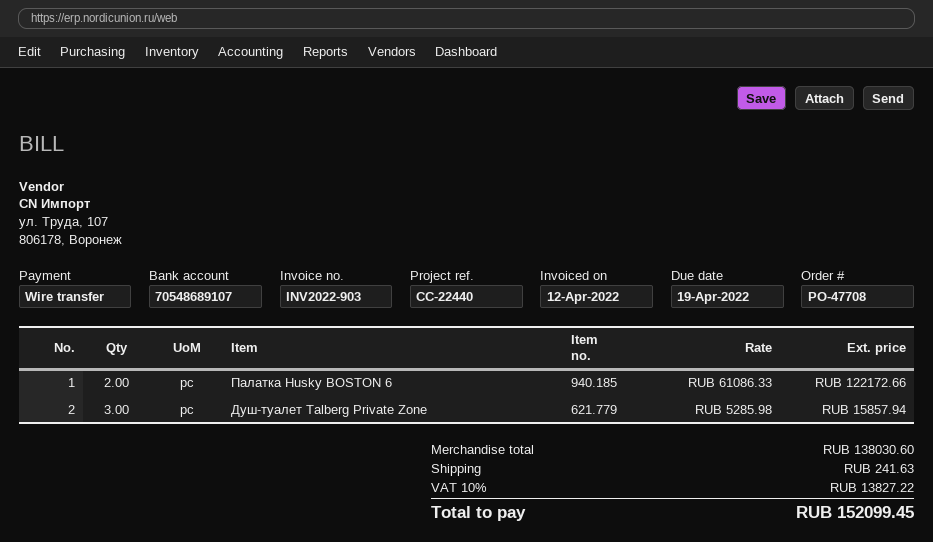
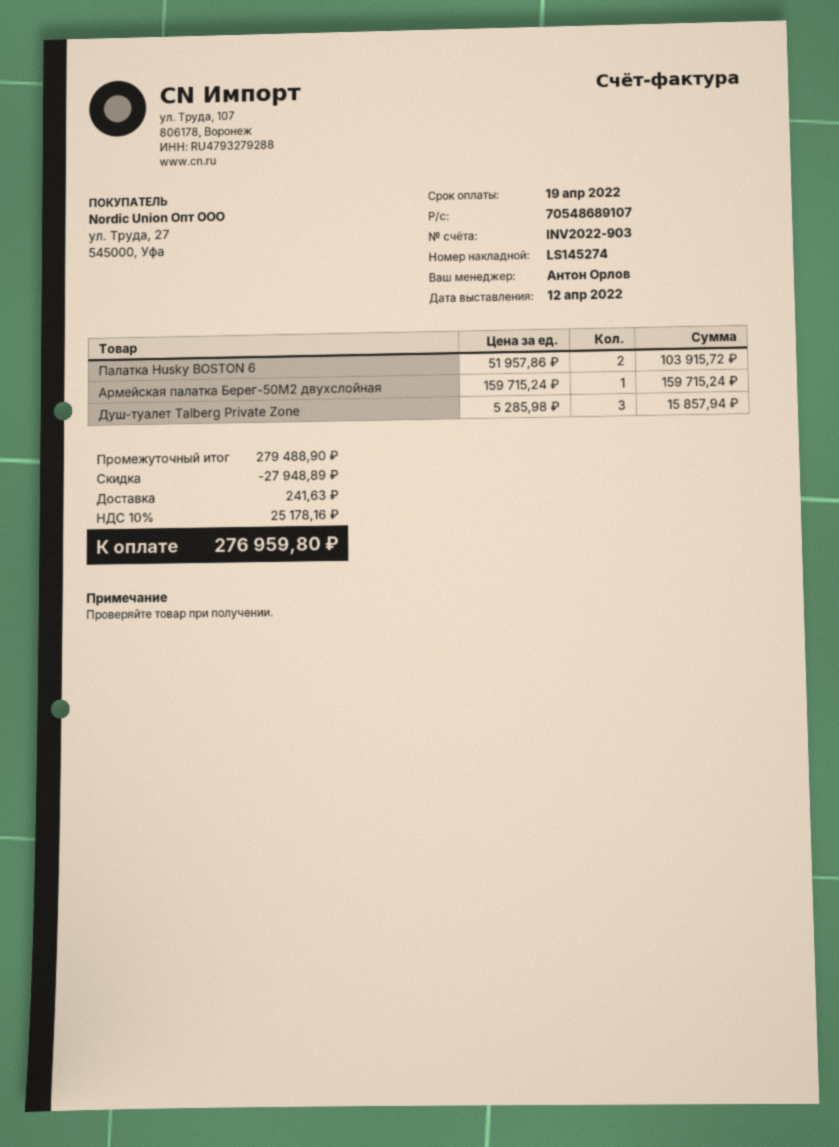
Палатка Husky BOSTON 6: 2 x 61086.33 = 122172.66 -> 2 x 51957.86 = 103915.72
Армейская палатка Берег-50М2 двухслойная: none -> 1 x 159715.24 = 159715.24
subtotal: 138030.60 -> 279488.90
discount: none -> 27948.89
tax: 10% = 13827.22 -> 10% = 25178.16
total: 152099.45 -> 276959.80

